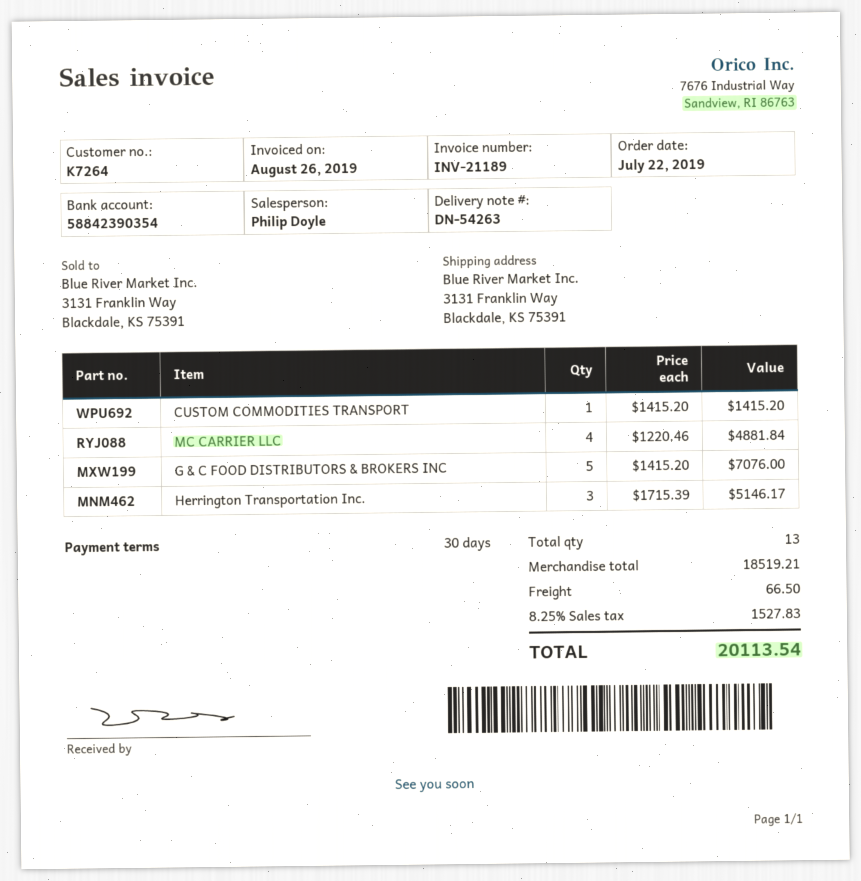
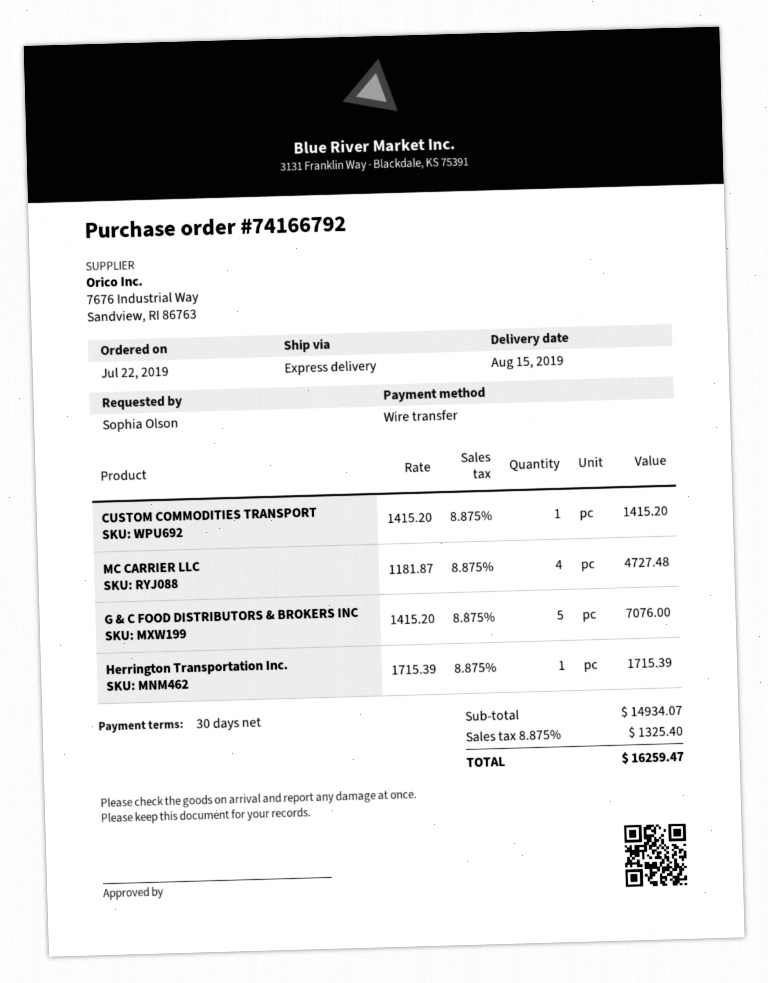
MC CARRIER LLC: 4 x 1220.46 = 4881.84 -> 4 x 1181.87 = 4727.48
Herrington Transportation Inc.: 3 x 1715.39 = 5146.17 -> 1 x 1715.39 = 1715.39
subtotal: 18519.21 -> 14934.07
shipping: 66.50 -> none
tax: 8.25% = 1527.83 -> 8.875% = 1325.40
total: 20113.54 -> 16259.47

